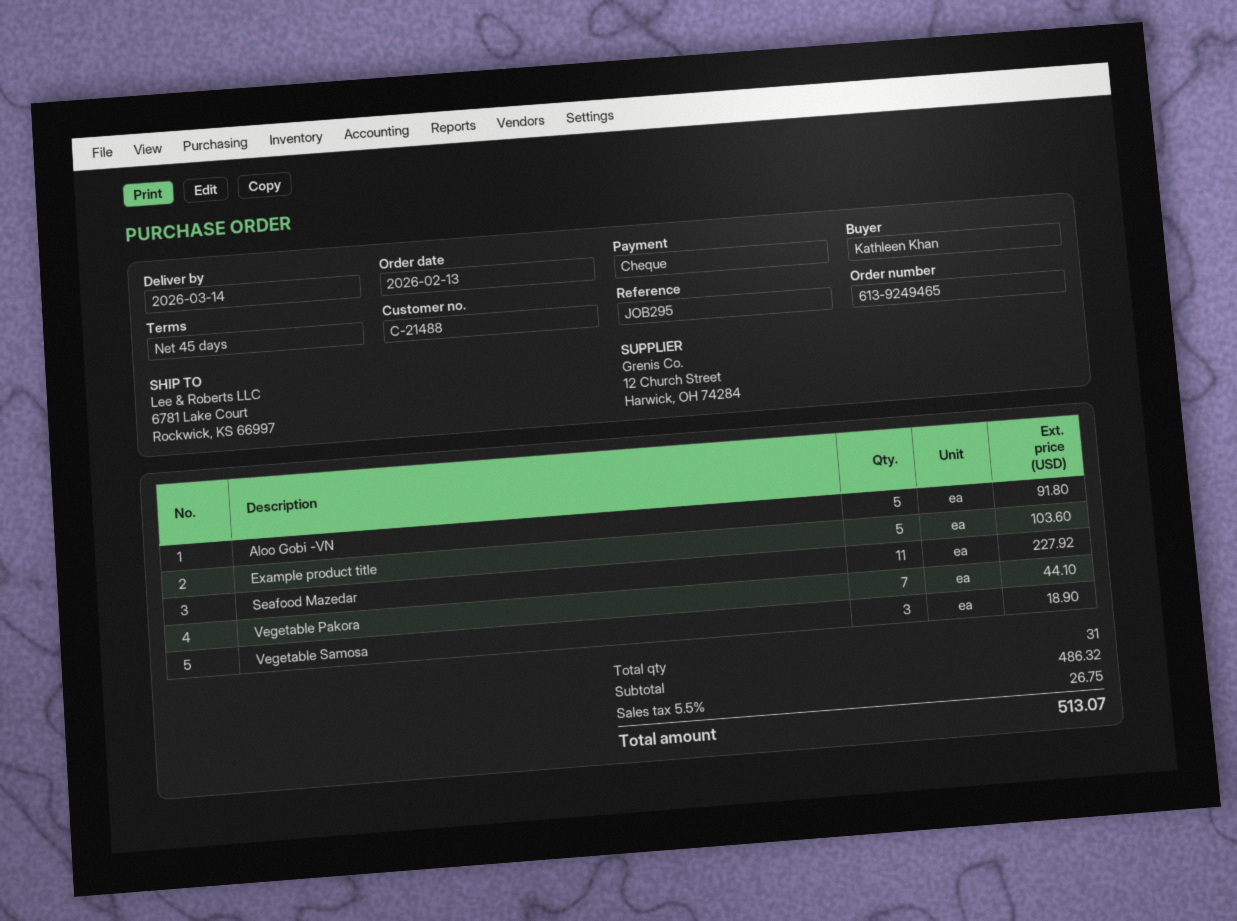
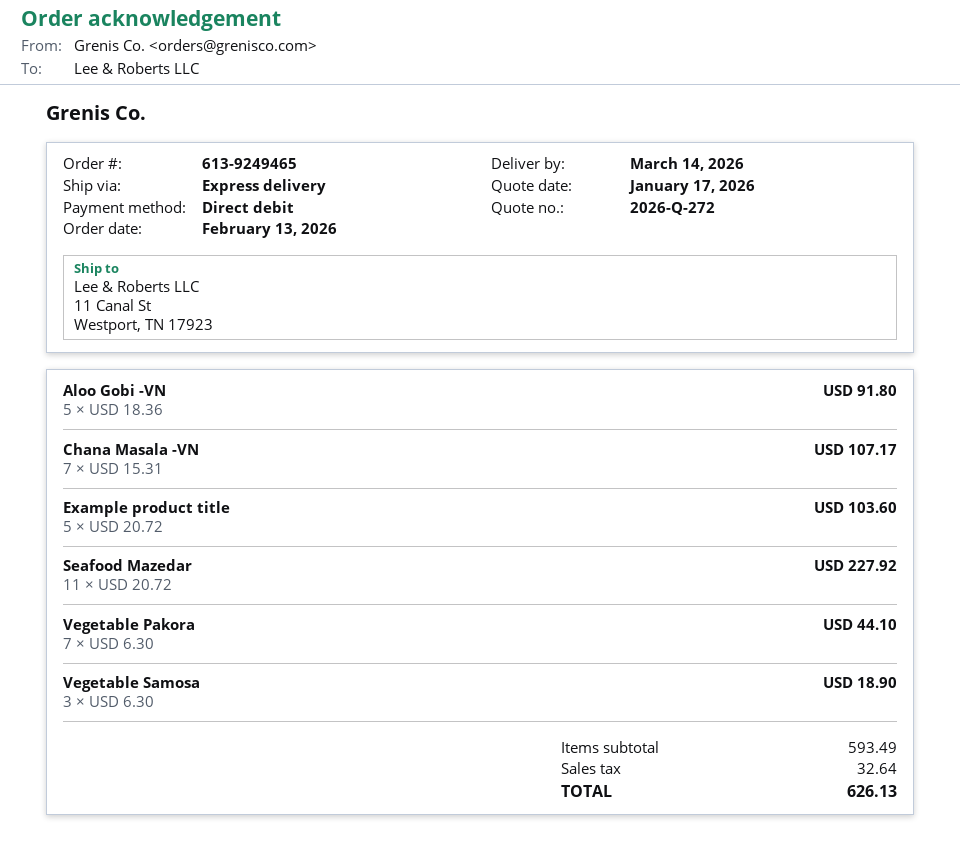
payment method: cheque -> direct debit
ship to: 6781 Lake Court, Rockwick, KS 66997 -> 11 Canal St, Westport, TN 17923
Chana Masala -VN: none -> 7 for 107.17
subtotal: 486.32 -> 593.49
tax: 26.75 -> 32.64
total: 513.07 -> 626.13

